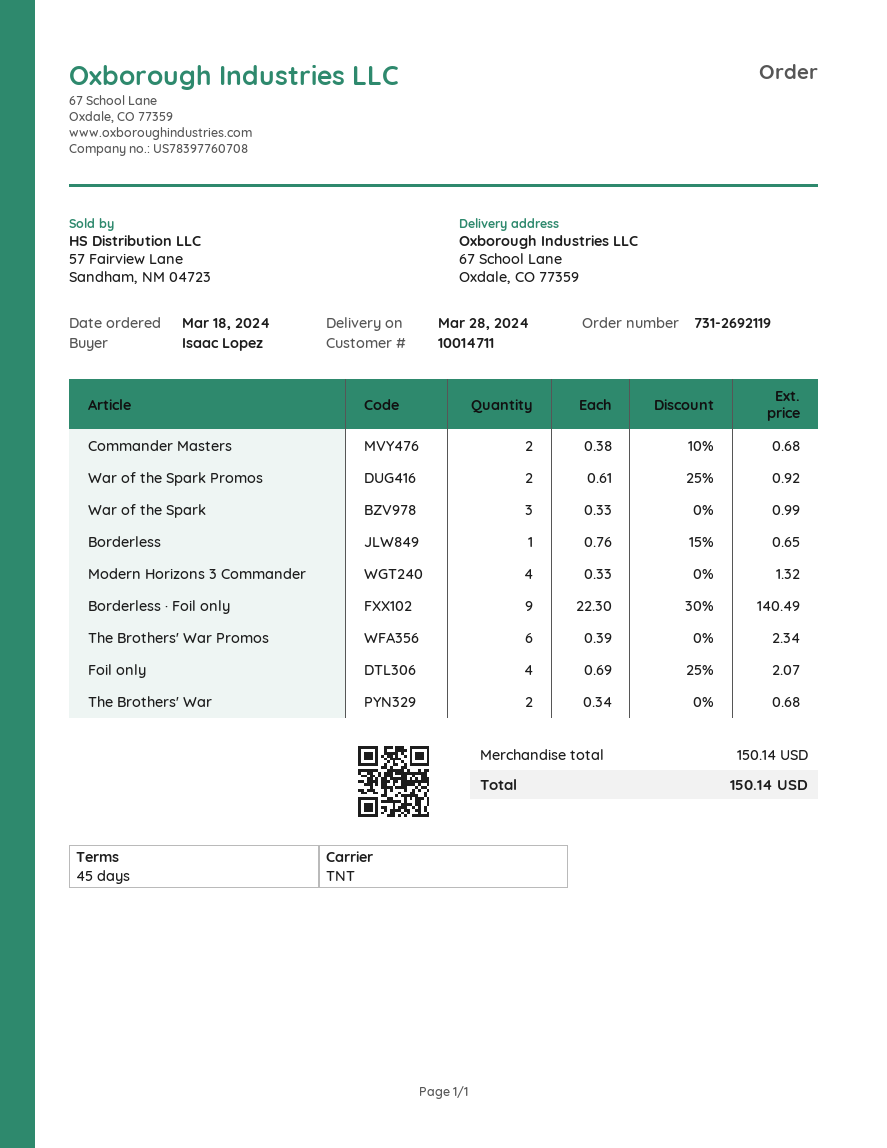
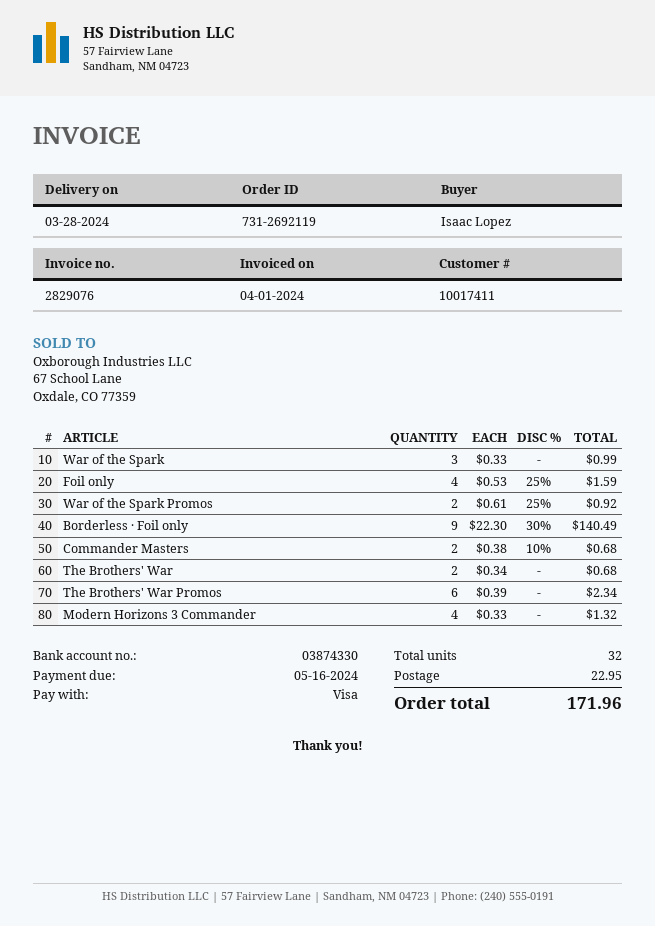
customer number: 10014711 -> 10017411
Borderless: 1 x 0.76 - 15% = 0.65 -> none
Foil only: 4 x 0.69 - 25% = 2.07 -> 4 x 0.53 - 25% = 1.59
shipping: none -> 22.95
total: 150.14 -> 171.96

